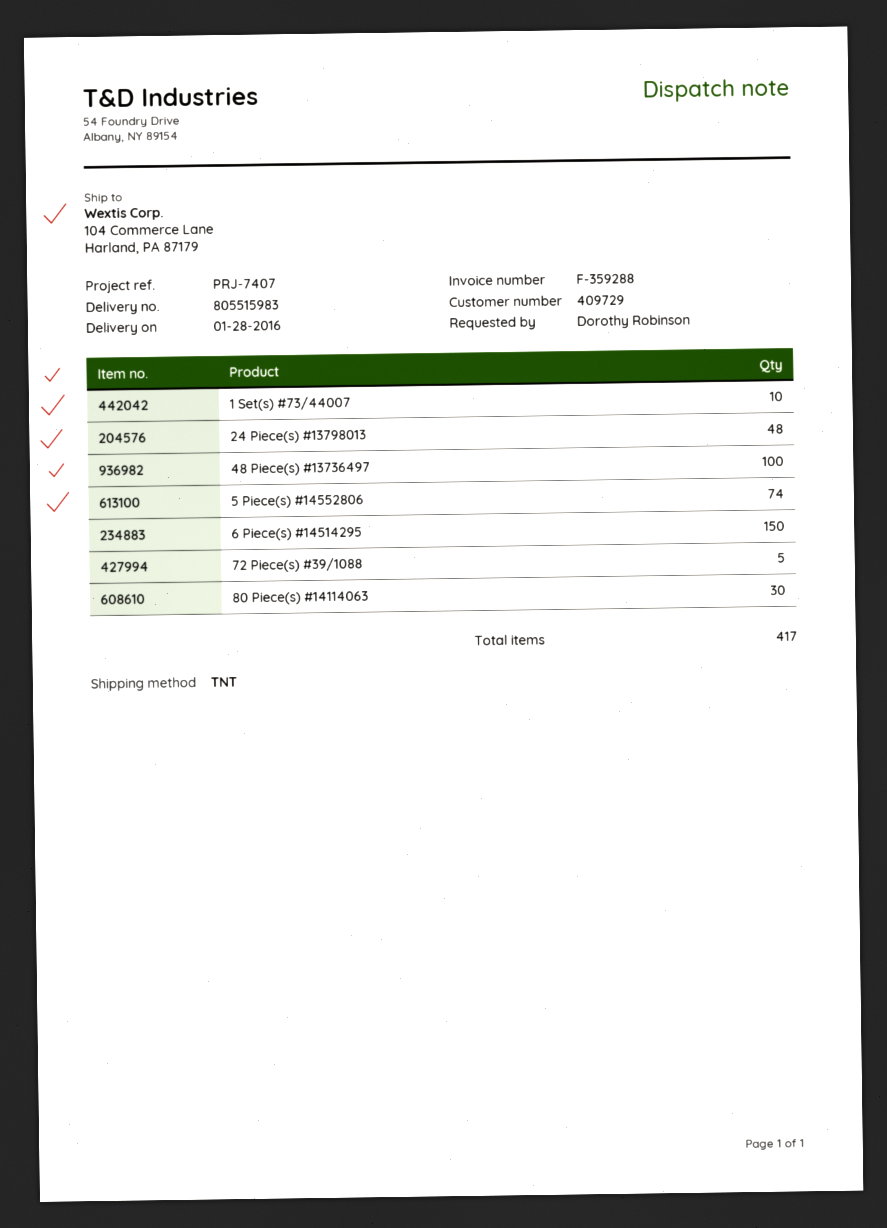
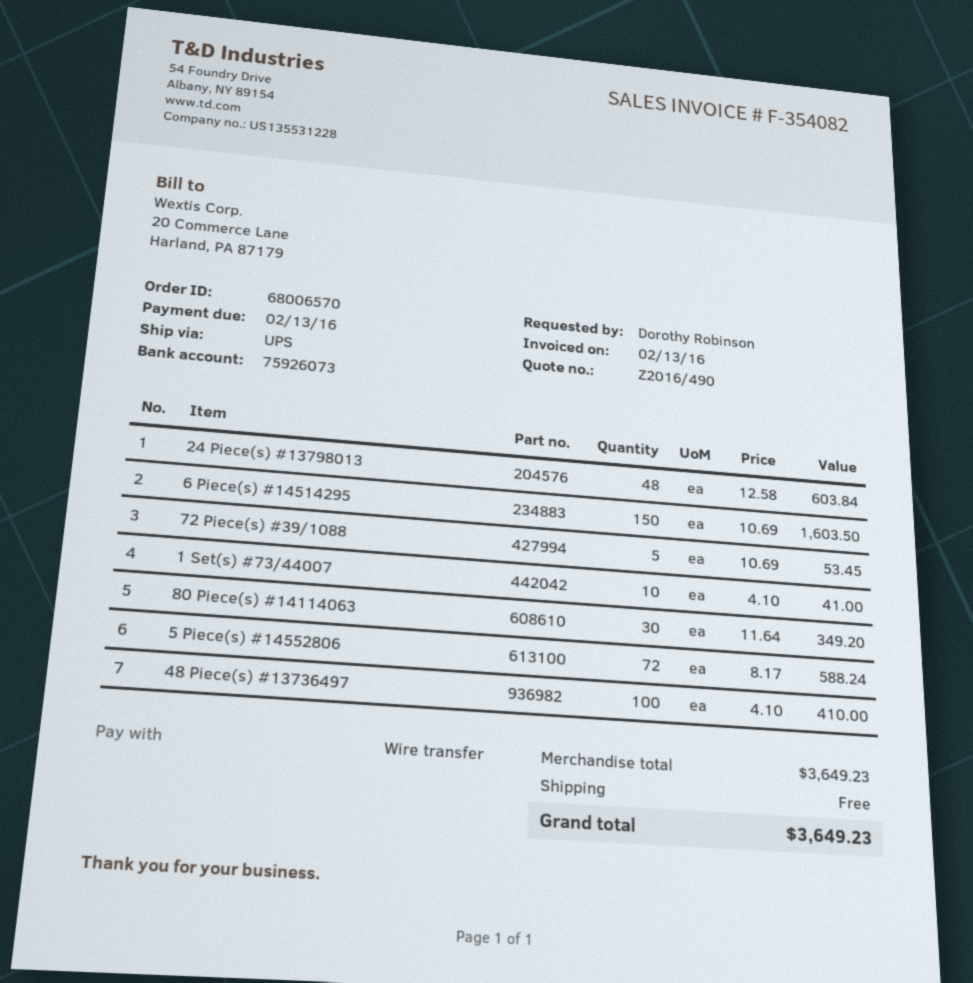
invoice number: F-359288 -> F-354082
shipping method: TNT -> UPS
5 Piece(s) #14552806: 74 -> 72

